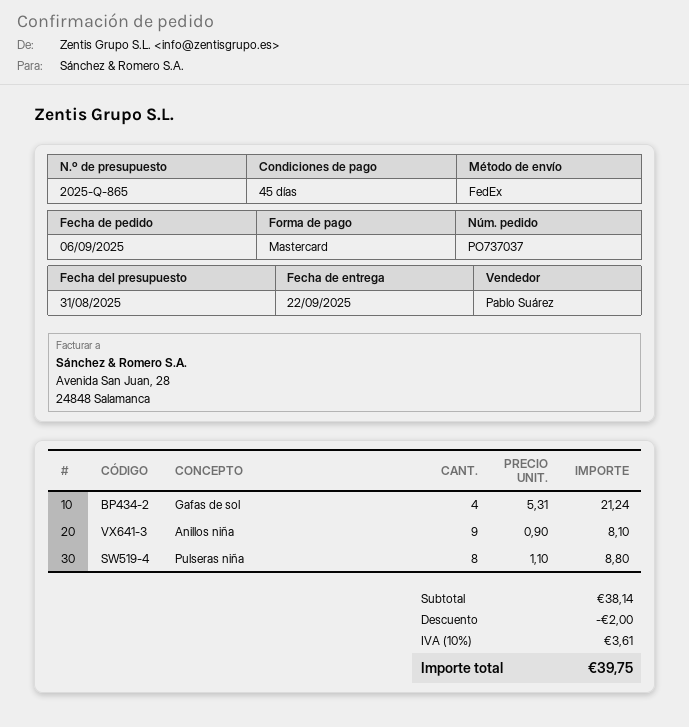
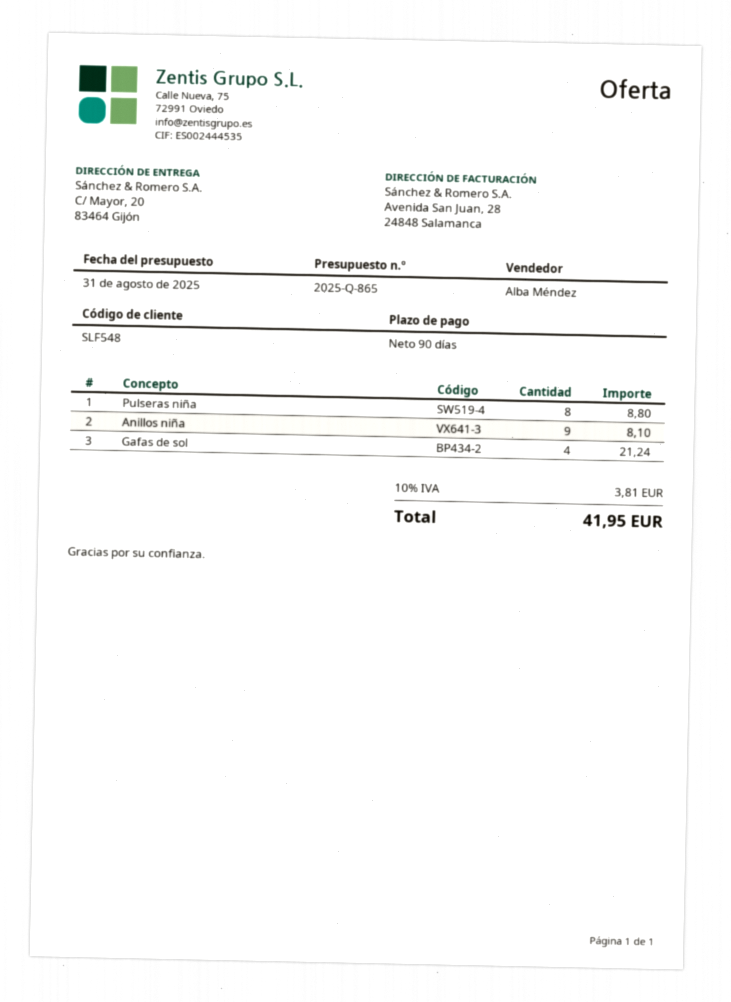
payment terms: 45 days -> 90 days
sales rep: Pablo Suárez -> Alba Méndez
discount: 2.00 -> none
tax: 10% = 3.61 -> 10% = 3.81
total: 39.75 -> 41.95

